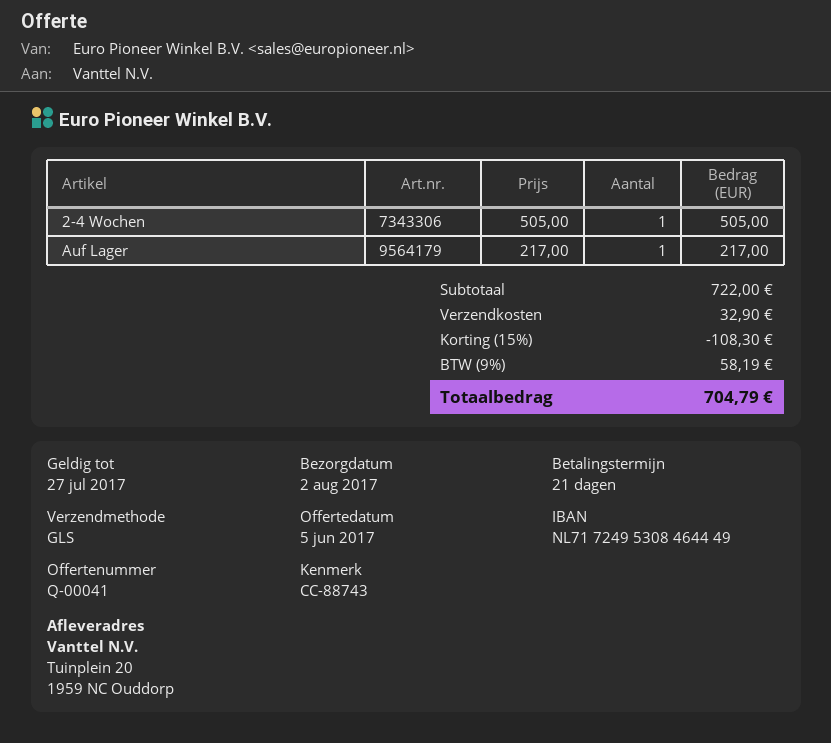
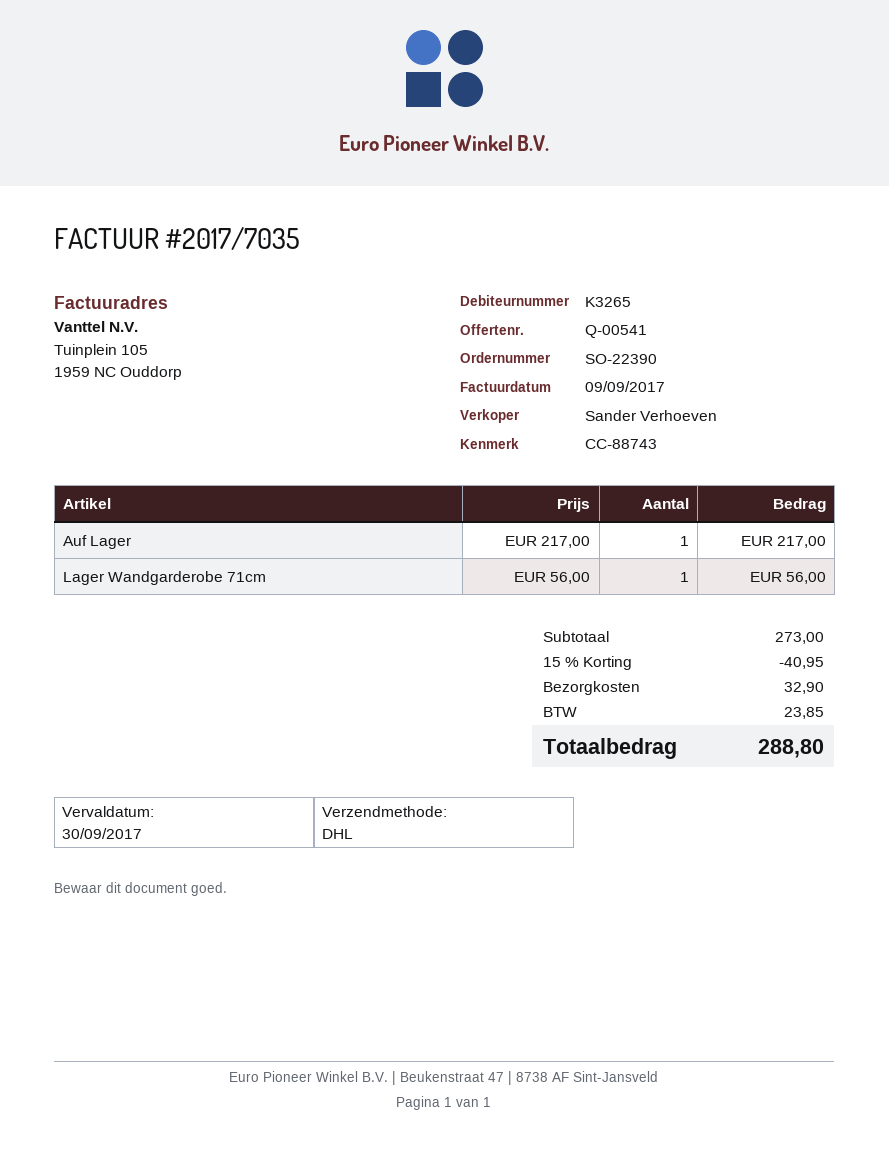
quote number: Q-00041 -> Q-00541
shipping method: GLS -> DHL
2-4 Wochen: 1 x 505.00 = 505.00 -> none
Lager Wandgarderobe 71cm: none -> 1 x 56.00 = 56.00
subtotal: 722.00 -> 273.00
discount: 15% = 108.30 -> 15% = 40.95
tax: 58.19 -> 23.85
total: 704.79 -> 288.80

